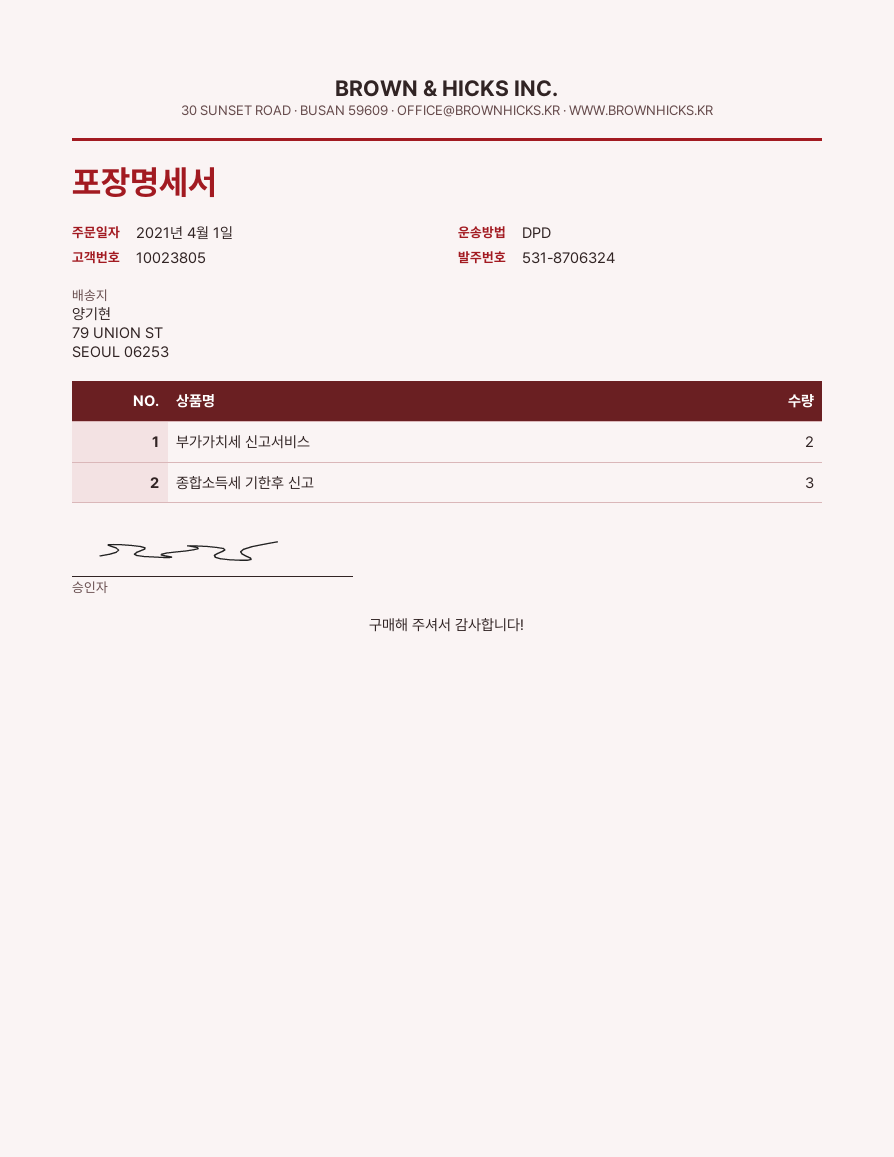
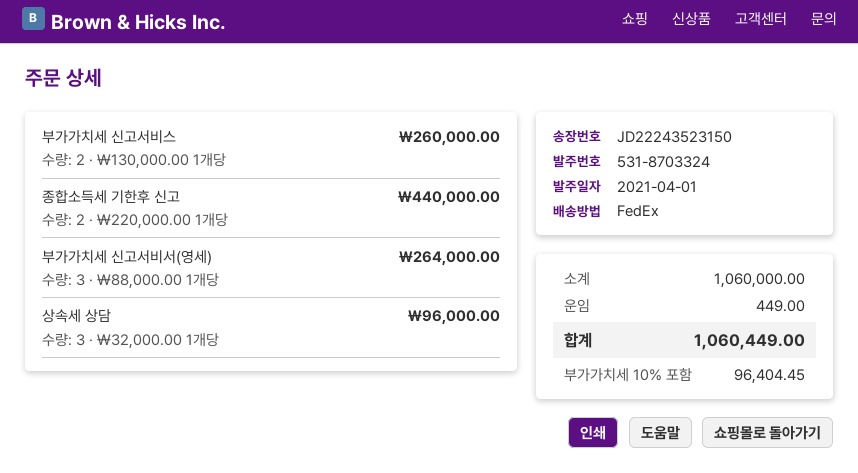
order number: 531-8706324 -> 531-8703324
shipping method: DPD -> FedEx
종합소득세 기한후 신고: 3 -> 2
부가가치세 신고서비서(영세): none -> 3
상속세 상담: none -> 3

